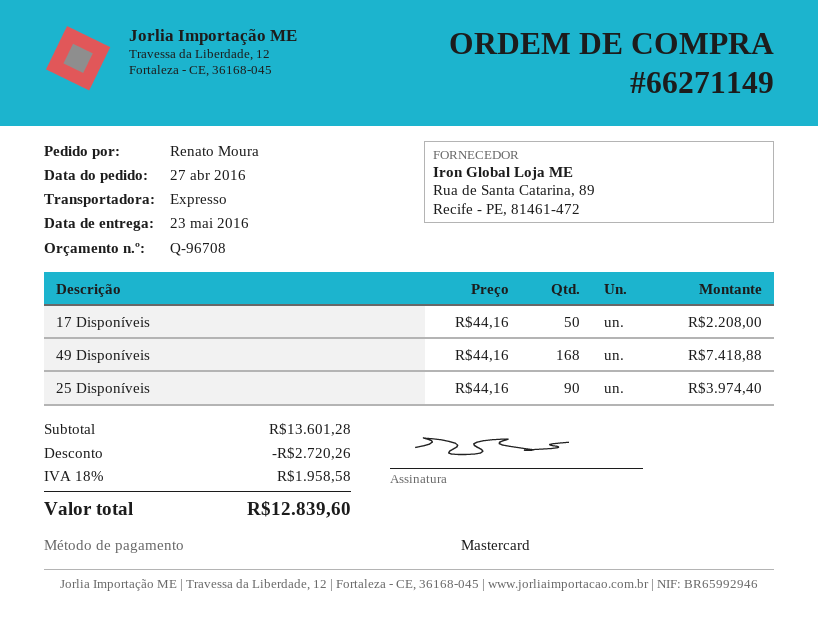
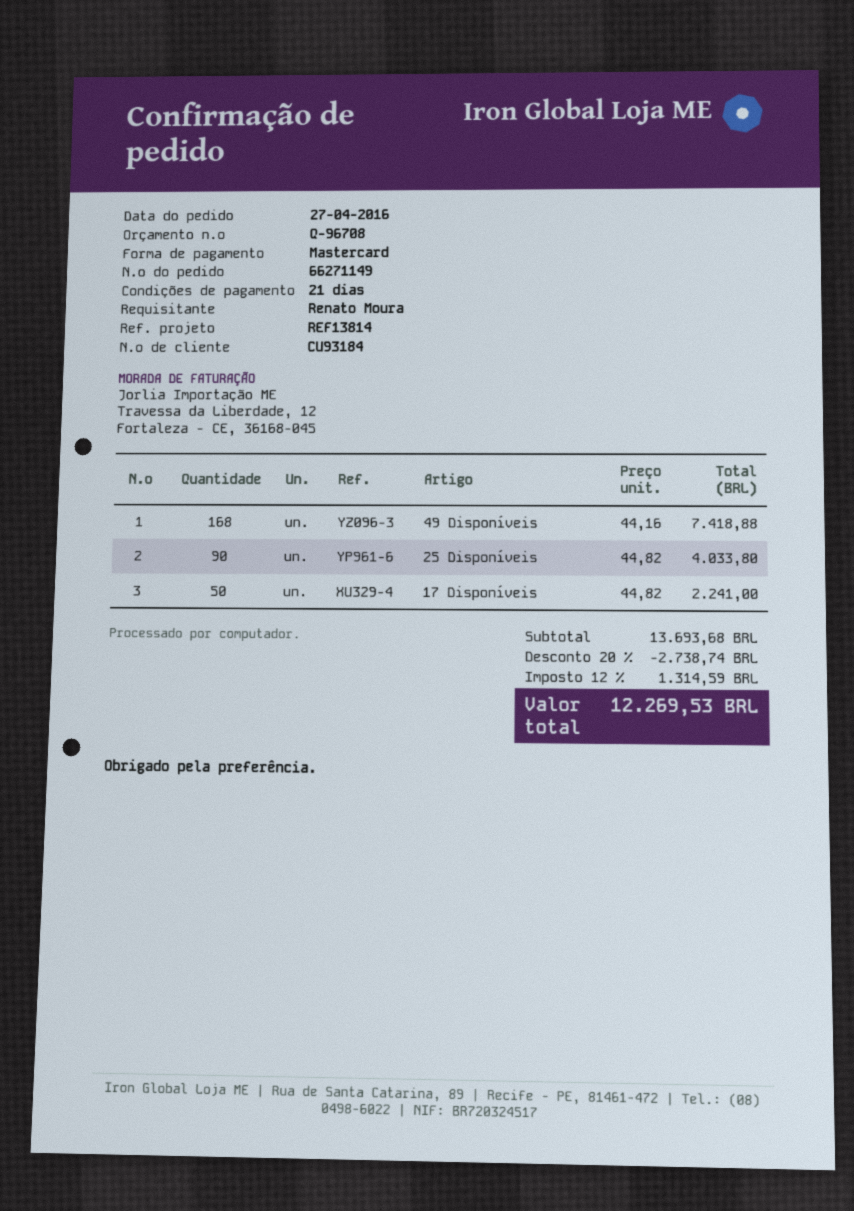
17 Disponíveis: 50 x 44.16 = 2208.00 -> 50 x 44.82 = 2241.00
25 Disponíveis: 90 x 44.16 = 3974.40 -> 90 x 44.82 = 4033.80
subtotal: 13601.28 -> 13693.68
discount: 2720.26 -> 2738.74
tax: 18% = 1958.58 -> 12% = 1314.59
total: 12839.60 -> 12269.53

